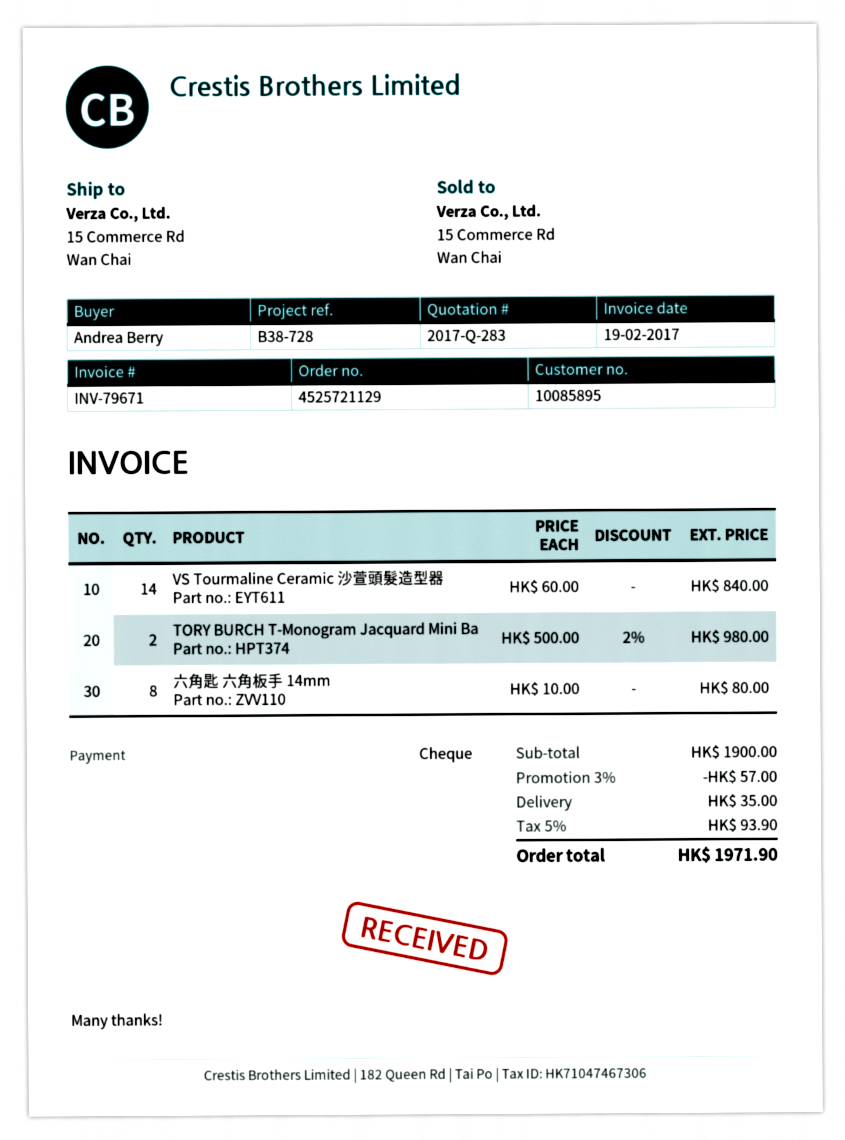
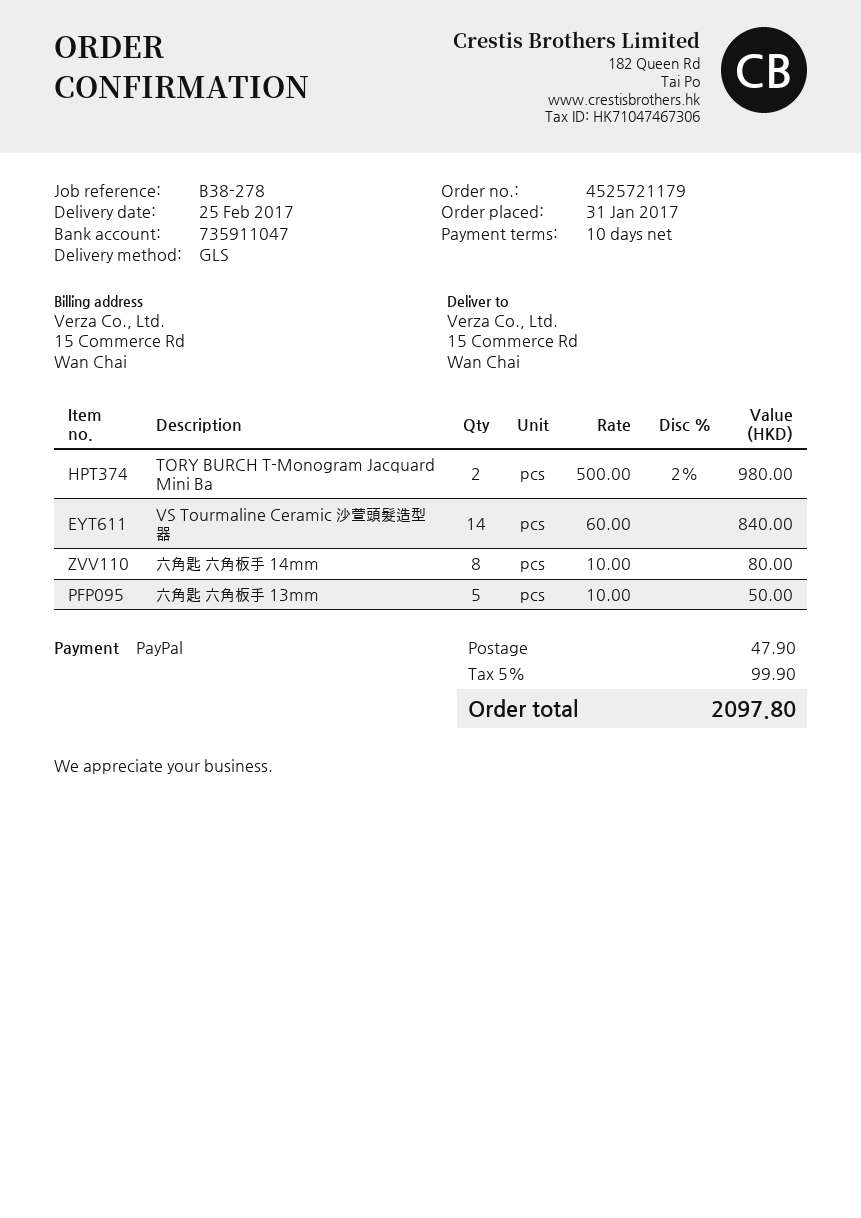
order number: 4525721129 -> 4525721179
reference: B38-728 -> B38-278
payment method: cheque -> PayPal
六角匙 六角板手 13mm: none -> 5 x 10.00 = 50.00
discount: 3% = 57.00 -> none
shipping: 35.00 -> 47.90
tax: 5% = 93.90 -> 5% = 99.90
total: 1971.90 -> 2097.80

